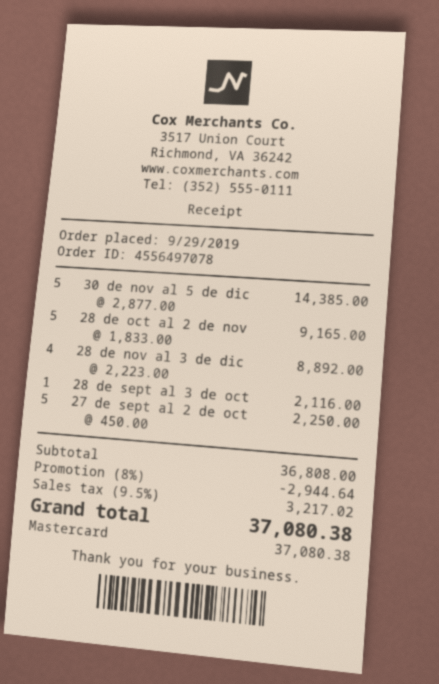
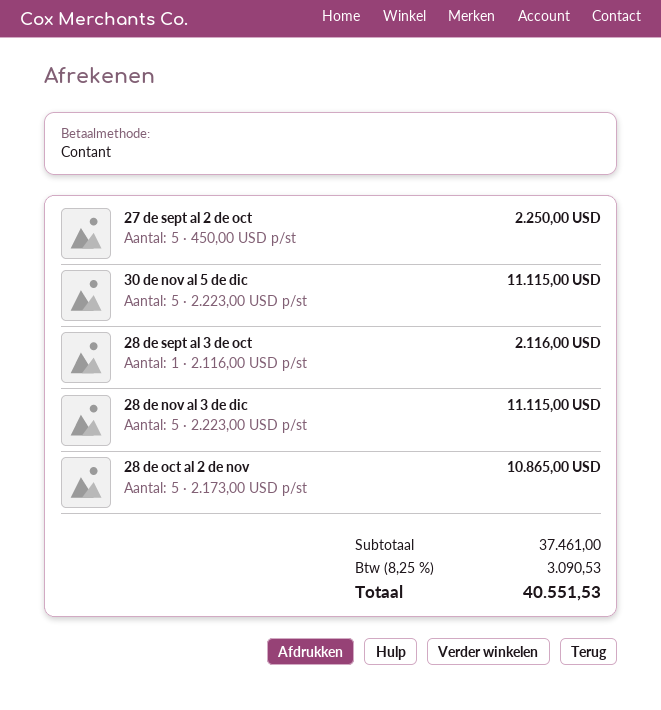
payment method: Mastercard -> cash
30 de nov al 5 de dic: 5 x 2877.00 = 14385.00 -> 5 x 2223.00 = 11115.00
28 de oct al 2 de nov: 5 x 1833.00 = 9165.00 -> 5 x 2173.00 = 10865.00
28 de nov al 3 de dic: 4 x 2223.00 = 8892.00 -> 5 x 2223.00 = 11115.00
subtotal: 36808.00 -> 37461.00
discount: 8% = 2944.64 -> none
tax: 9.5% = 3217.02 -> 8.25% = 3090.53
total: 37080.38 -> 40551.53

